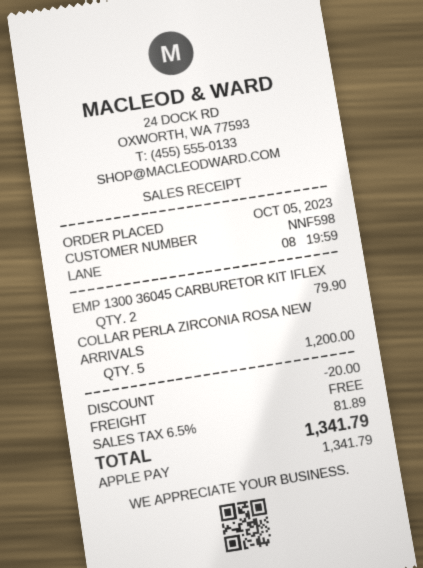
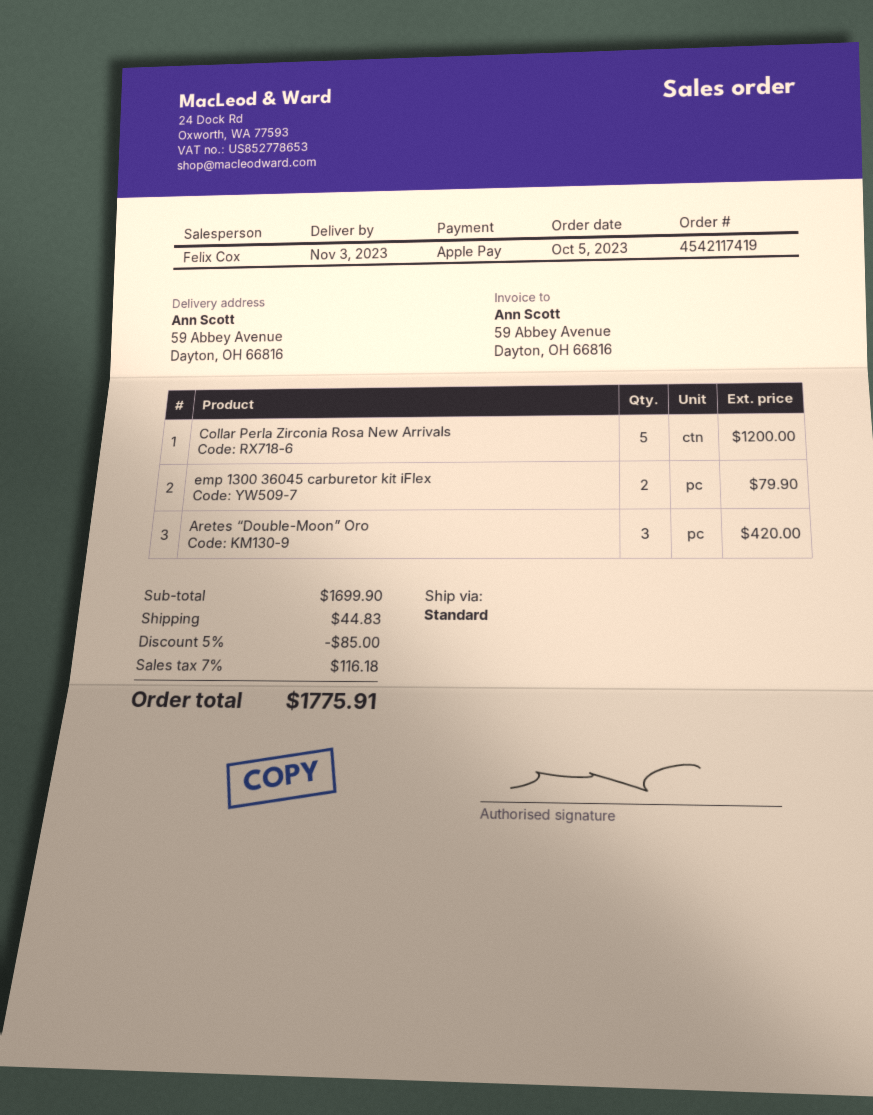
Aretes “Double-Moon” Oro: none -> 3 for 420.00
discount: 20.00 -> 85.00
shipping: 0.00 -> 44.83
tax: 6.5% = 81.89 -> 7% = 116.18
total: 1341.79 -> 1775.91

